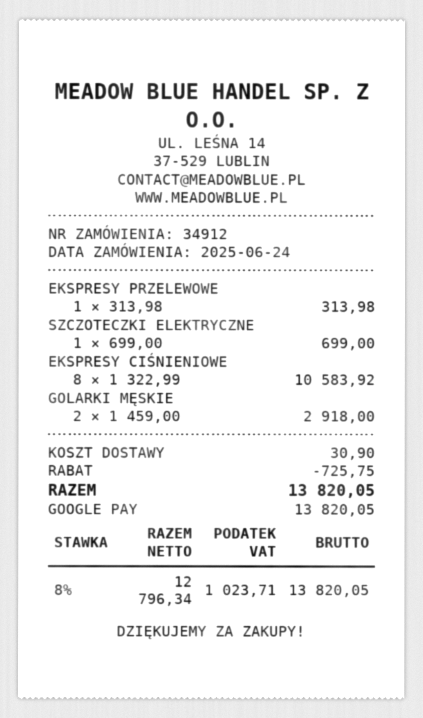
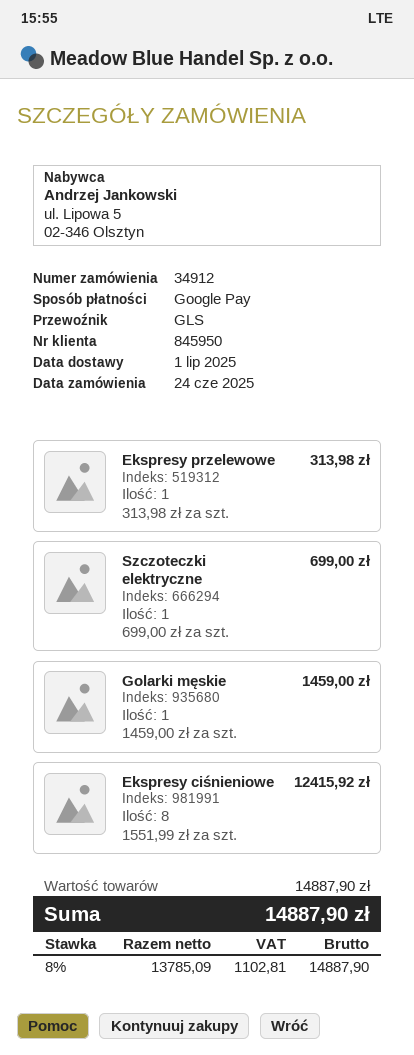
EKSPRESY CIŚNIENIOWE: 8 x 1322.99 = 10583.92 -> 8 x 1551.99 = 12415.92
GOLARKI MĘSKIE: 2 x 1459.00 = 2918.00 -> 1 x 1459.00 = 1459.00
discount: 725.75 -> none
shipping: 30.90 -> none
net: 12796.34 -> 13785.09
tax: 8% = 1023.71 -> 8% = 1102.81
total: 13820.05 -> 14887.90

